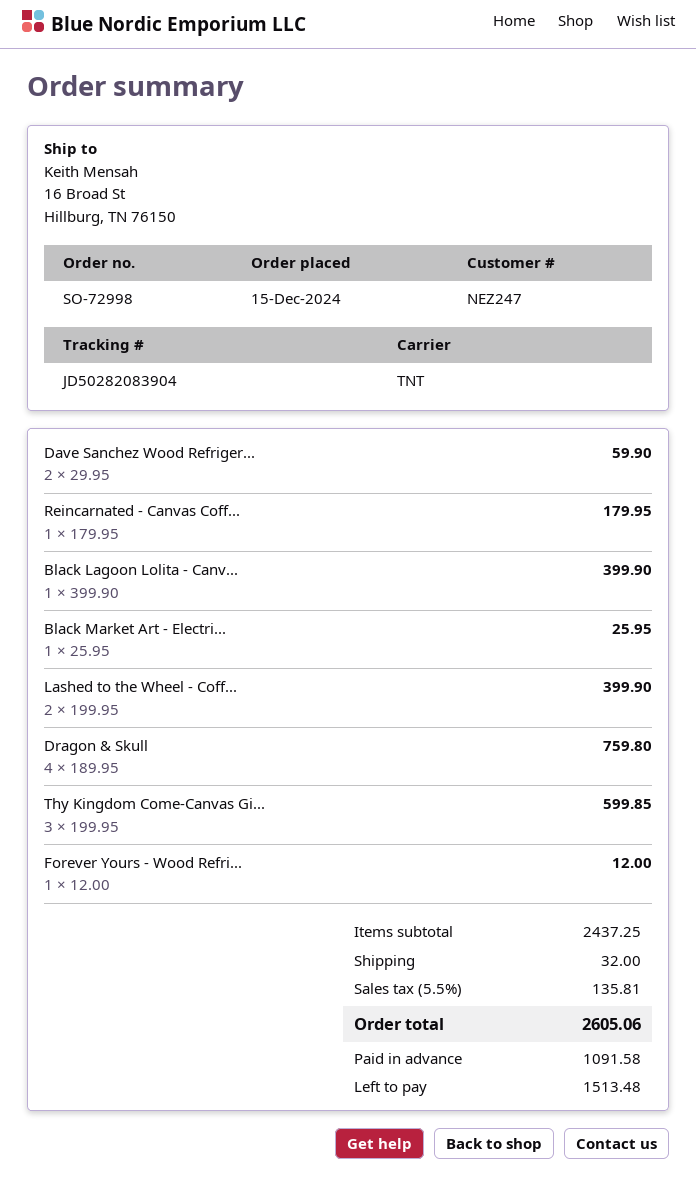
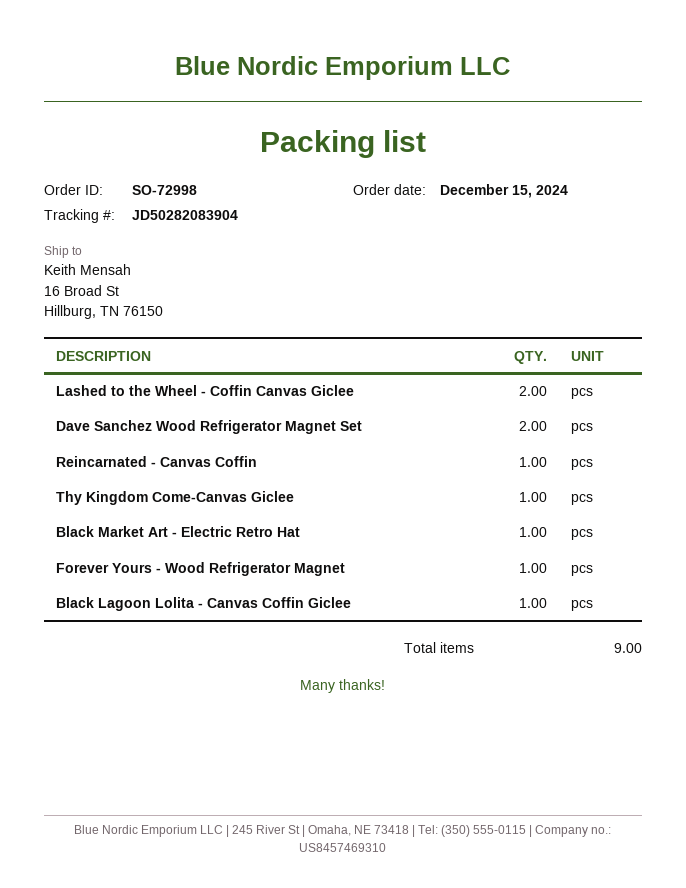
Dragon & Skull: 4 -> none
Thy Kingdom Come-Canvas Gi...: 3 -> 1

